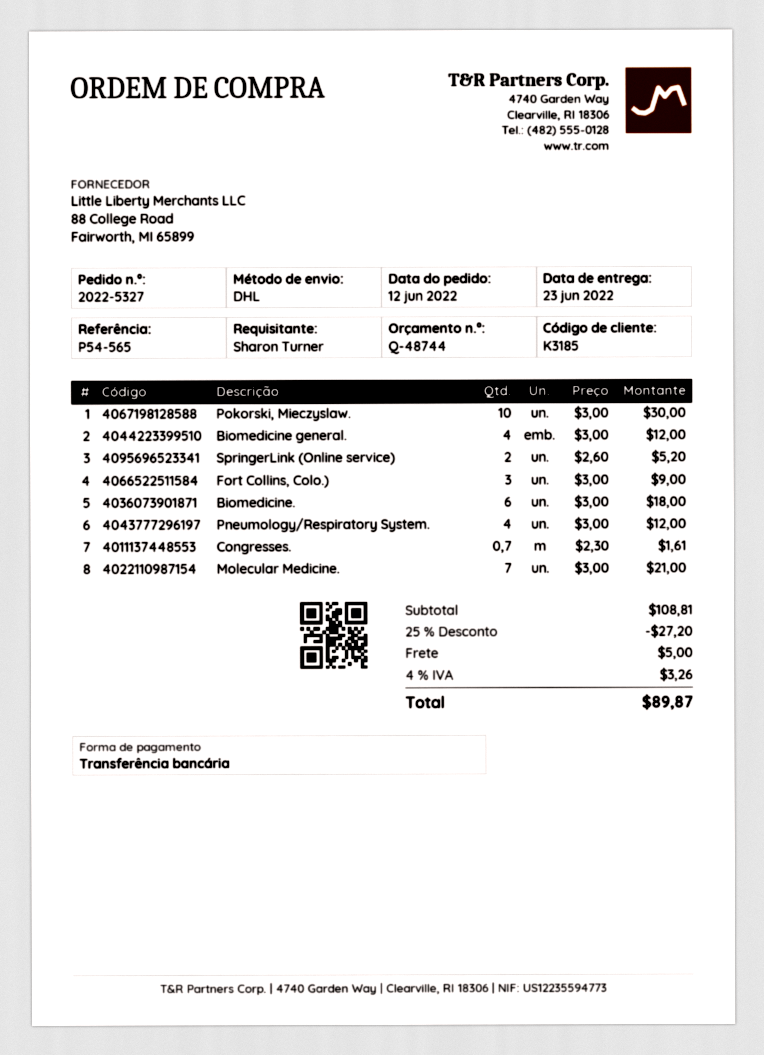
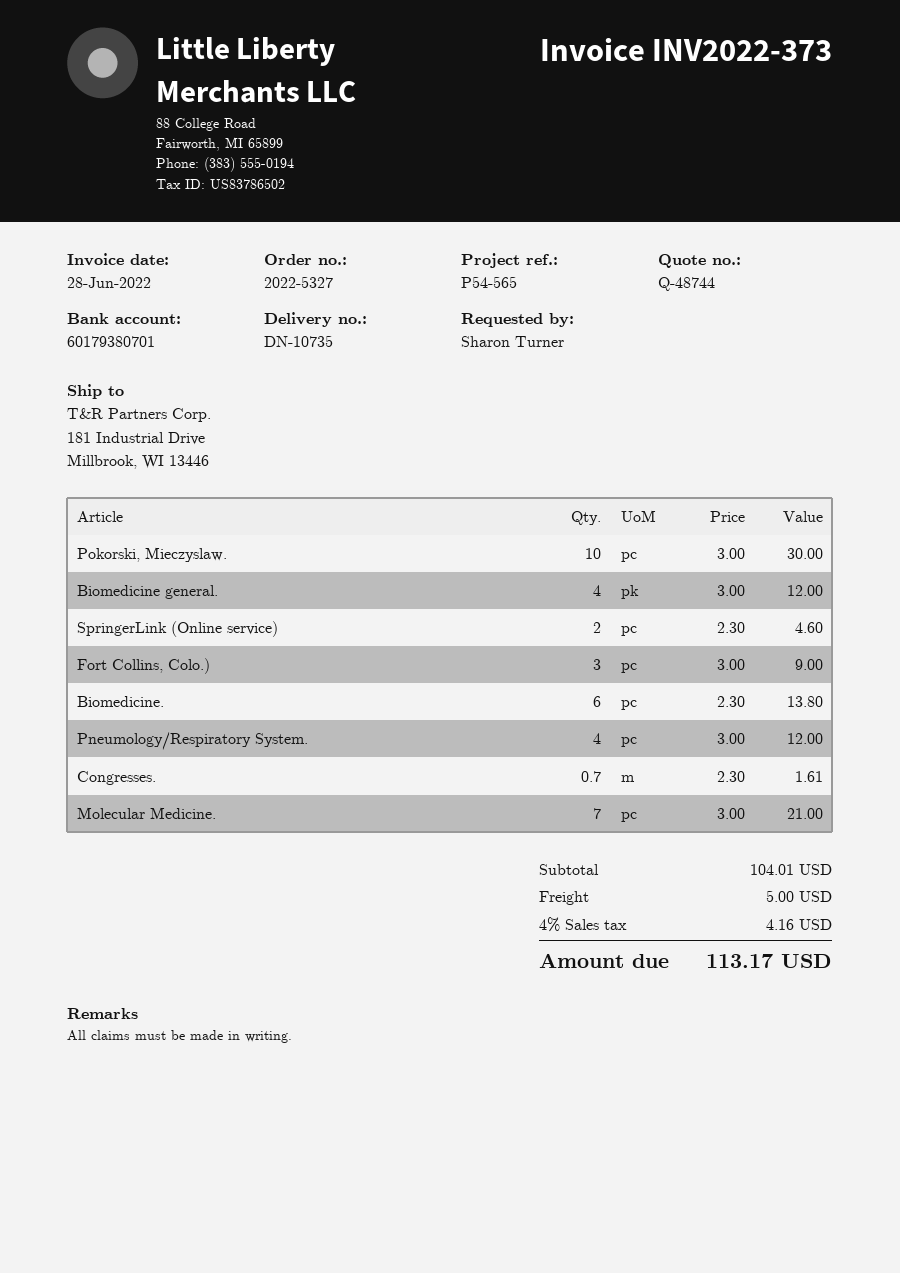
SpringerLink (Online service): 2 x 2.60 = 5.20 -> 2 x 2.30 = 4.60
Biomedicine.: 6 x 3.00 = 18.00 -> 6 x 2.30 = 13.80
subtotal: 108.81 -> 104.01
discount: 25% = 27.20 -> none
tax: 4% = 3.26 -> 4% = 4.16
total: 89.87 -> 113.17

